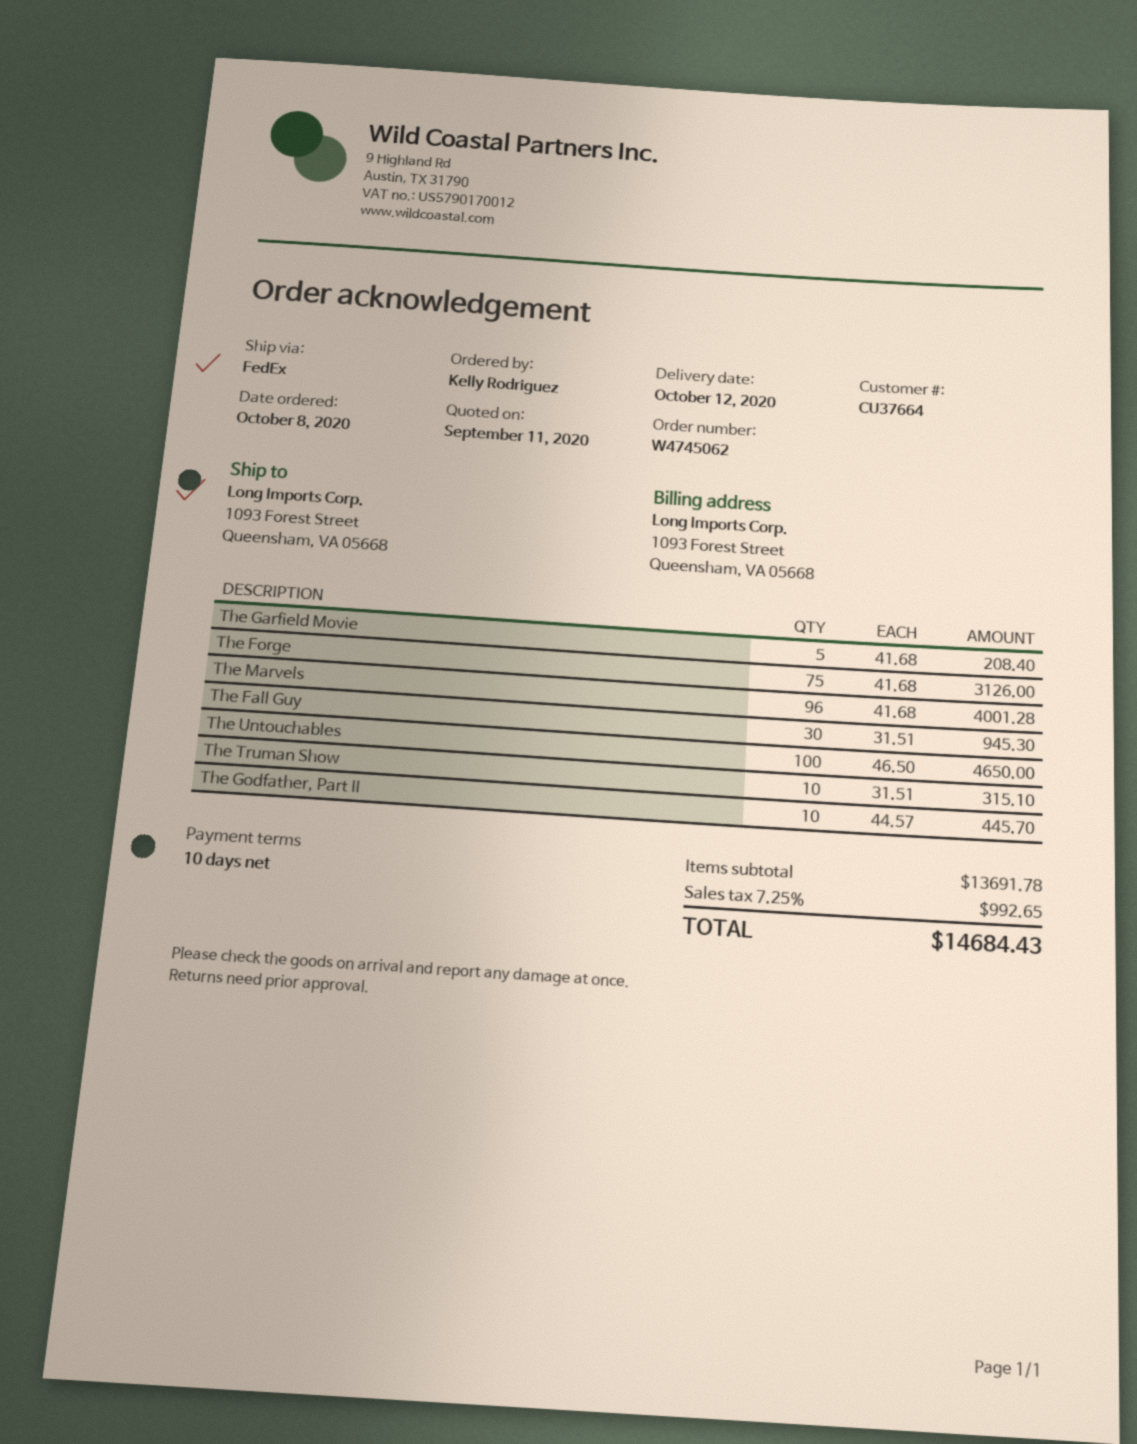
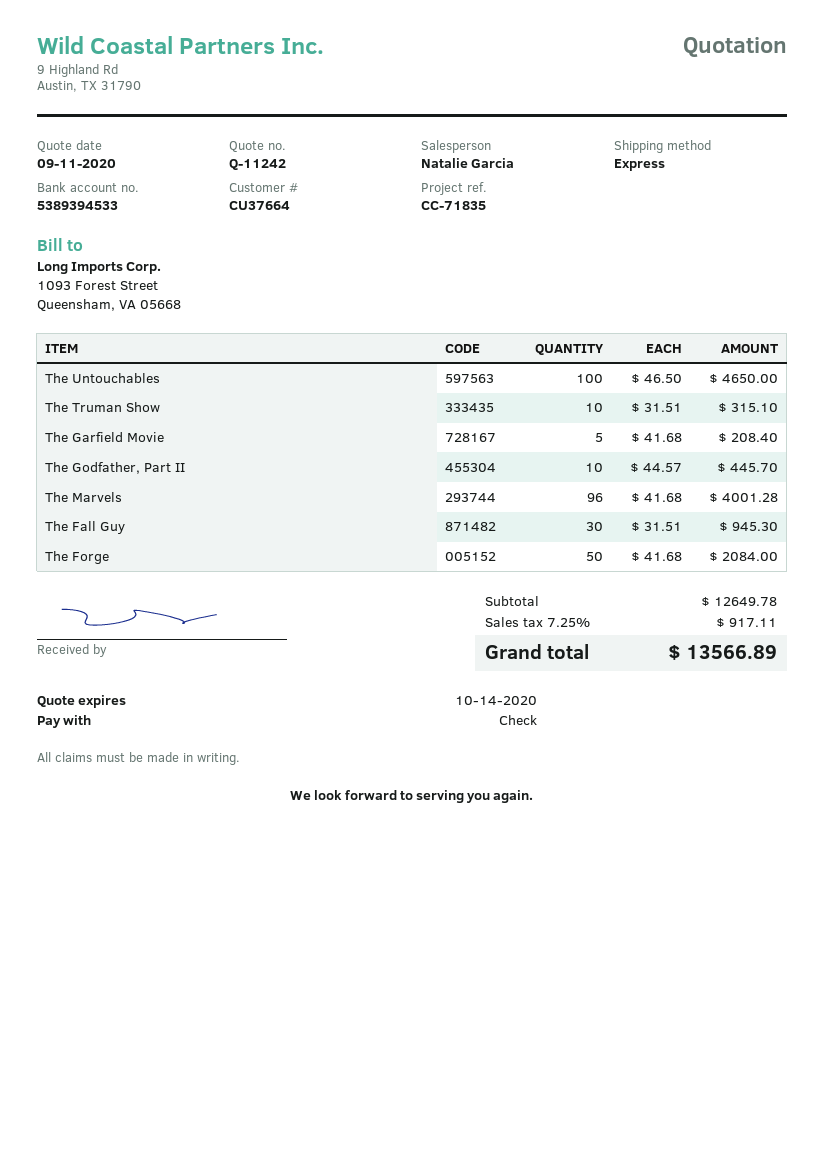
shipping method: FedEx -> express
The Forge: 75 x 41.68 = 3126.00 -> 50 x 41.68 = 2084.00
subtotal: 13691.78 -> 12649.78
tax: 7.25% = 992.65 -> 7.25% = 917.11
total: 14684.43 -> 13566.89

